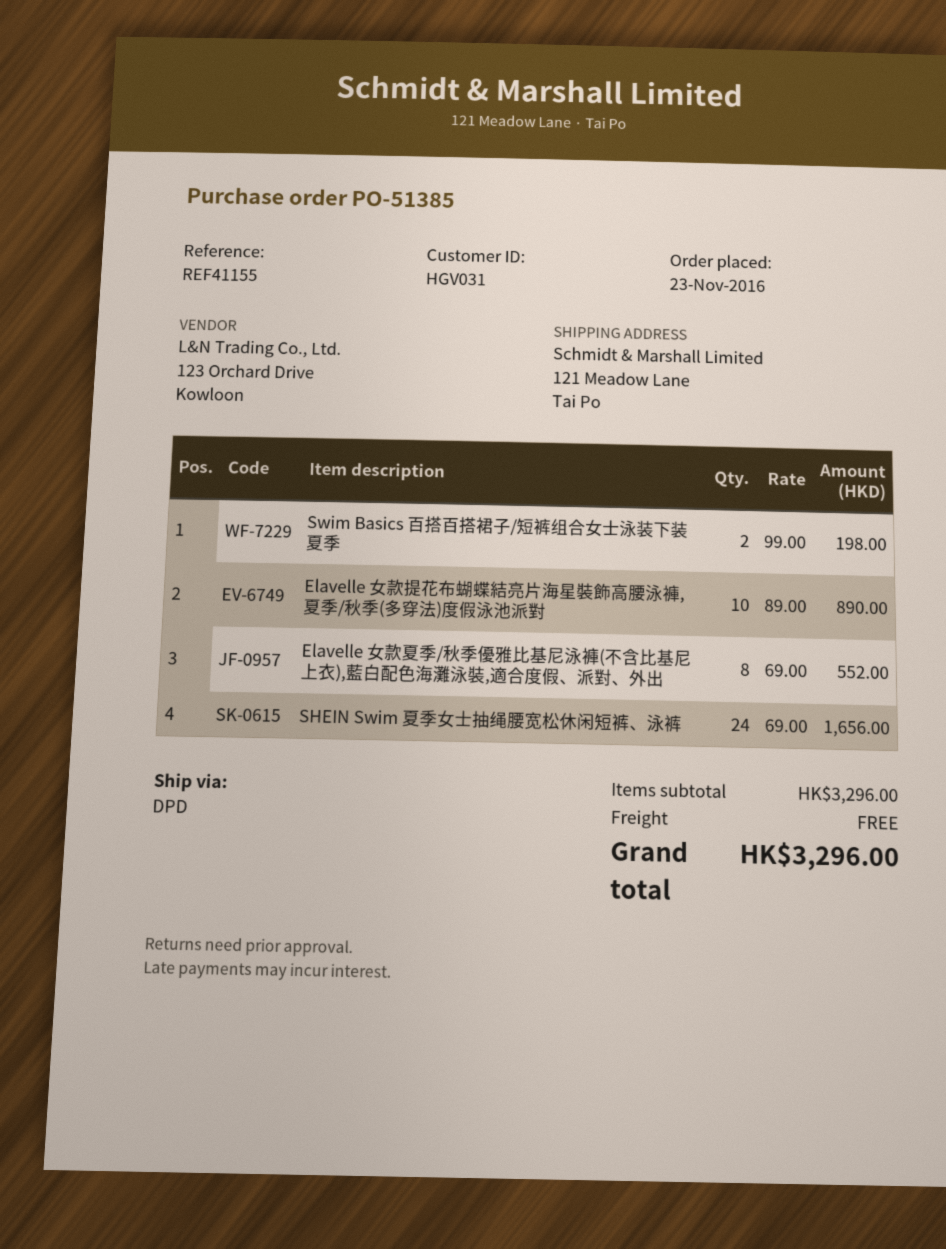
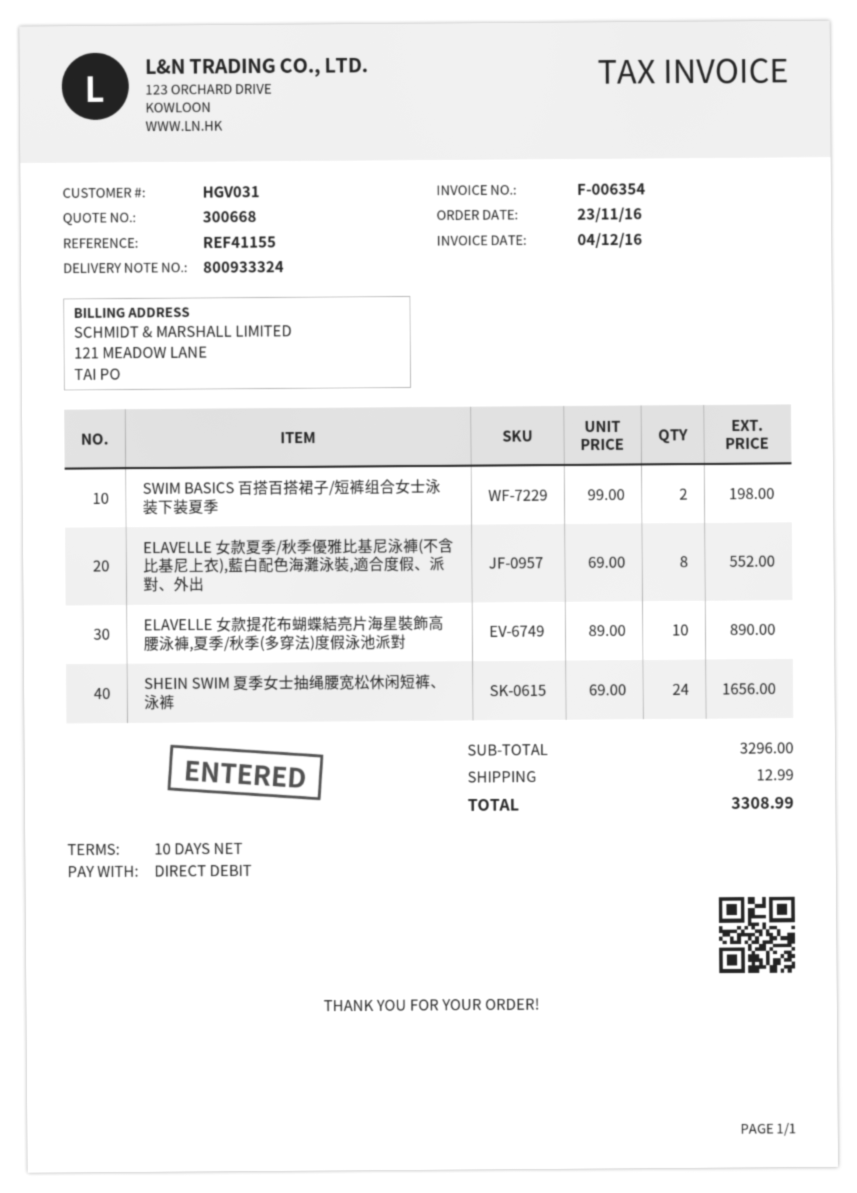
shipping: 0.00 -> 12.99
total: 3296.00 -> 3308.99

